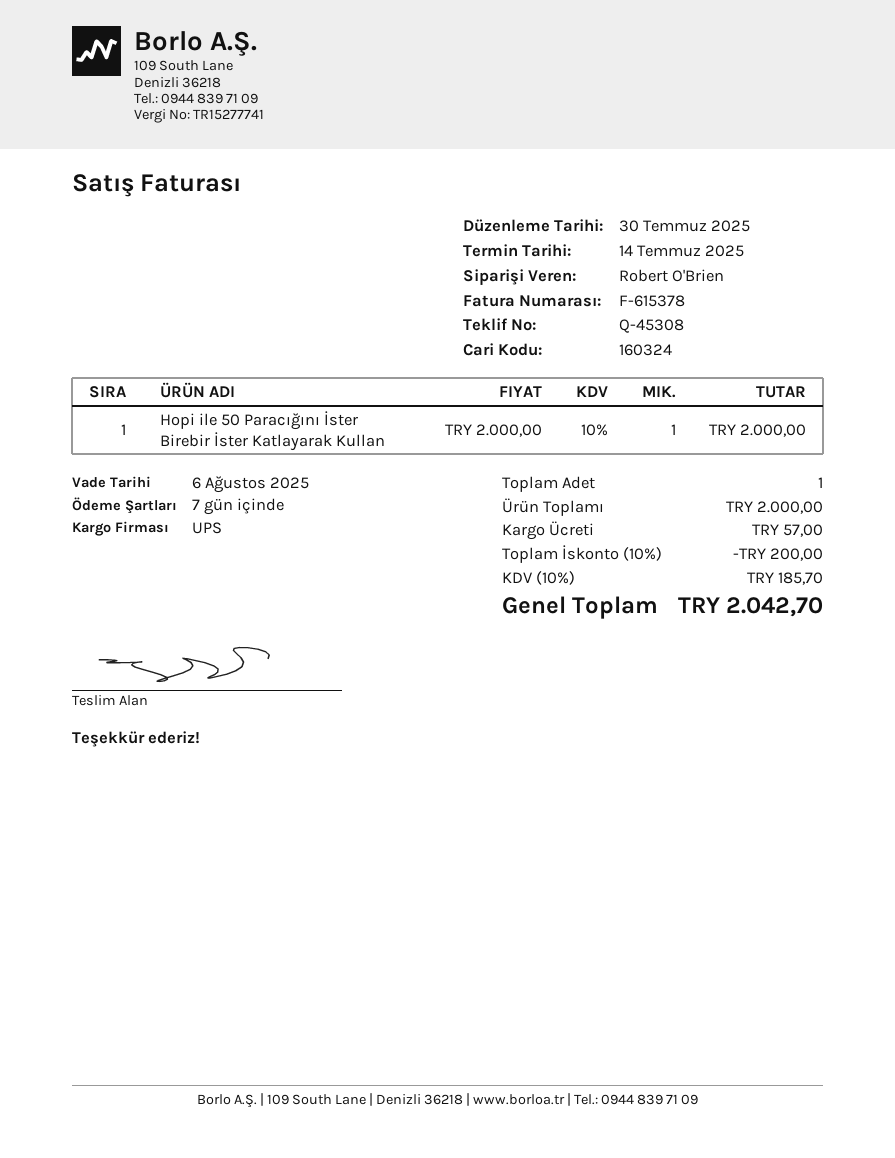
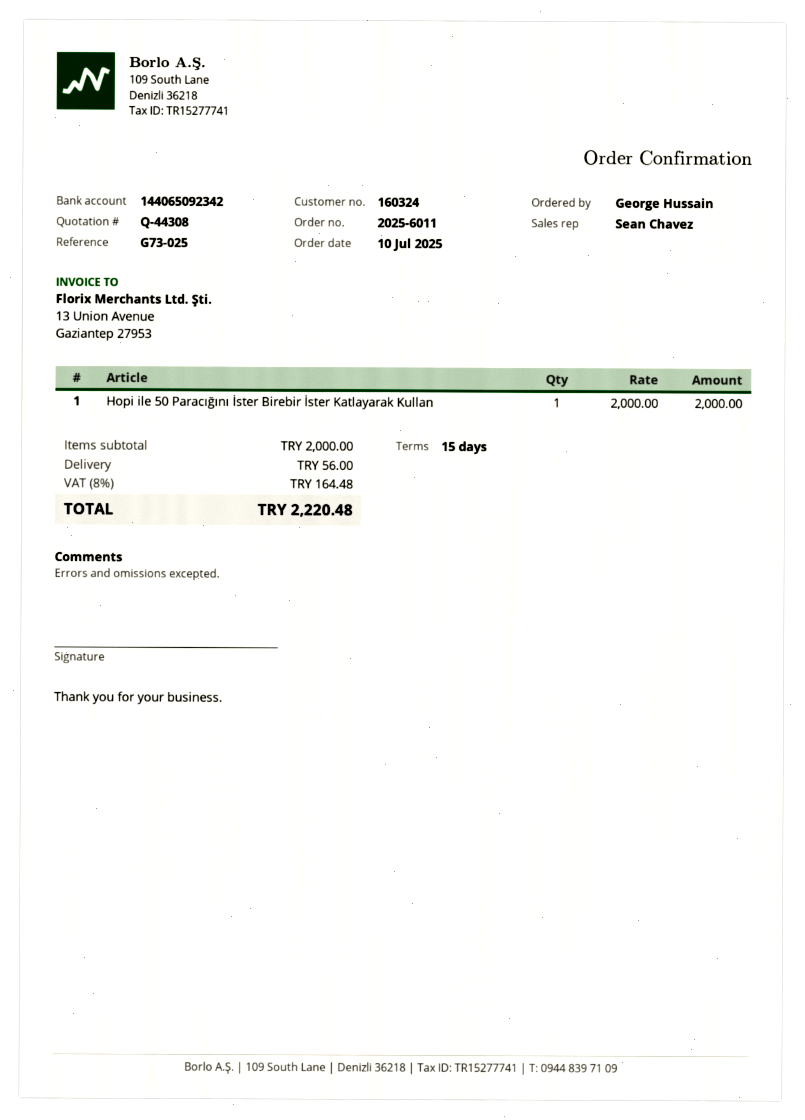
quote number: Q-45308 -> Q-44308
payment terms: 7 days -> 15 days
ordered by: Robert O'Brien -> George Hussain
discount: 10% = 200.00 -> none
shipping: 57.00 -> 56.00
tax: 10% = 185.70 -> 8% = 164.48
total: 2042.70 -> 2220.48

